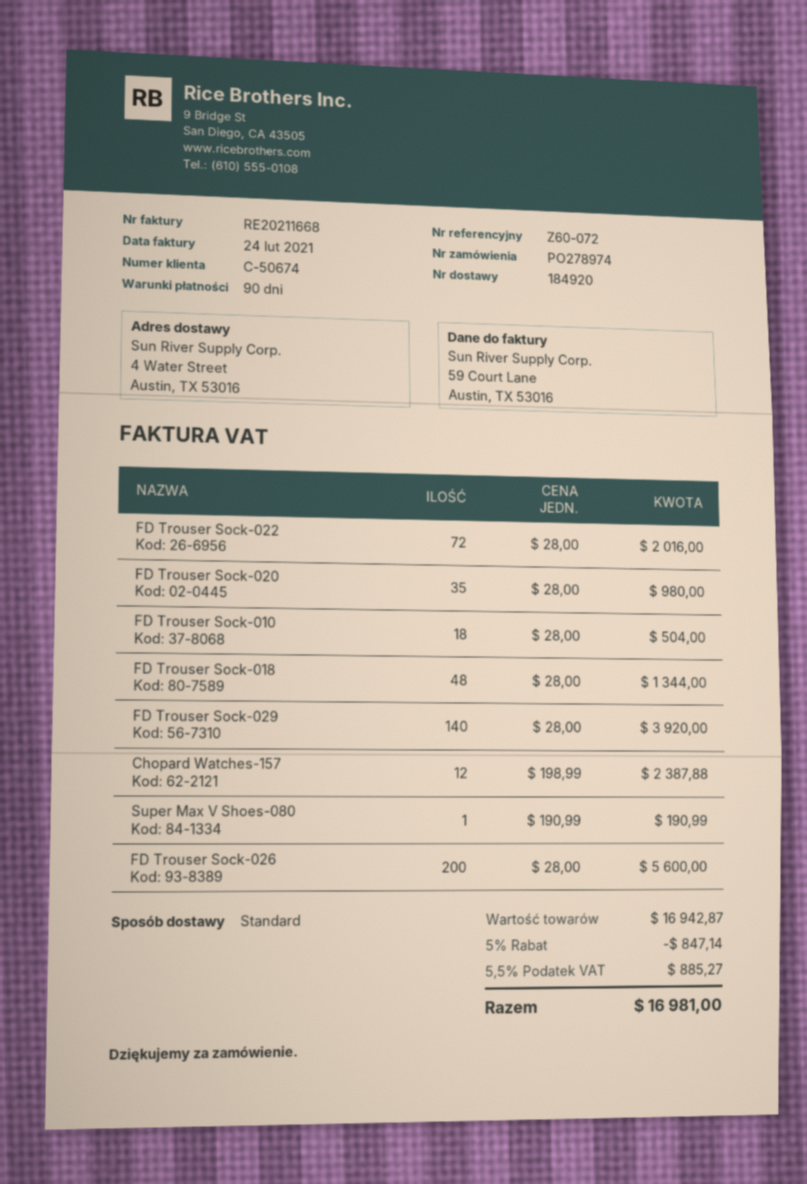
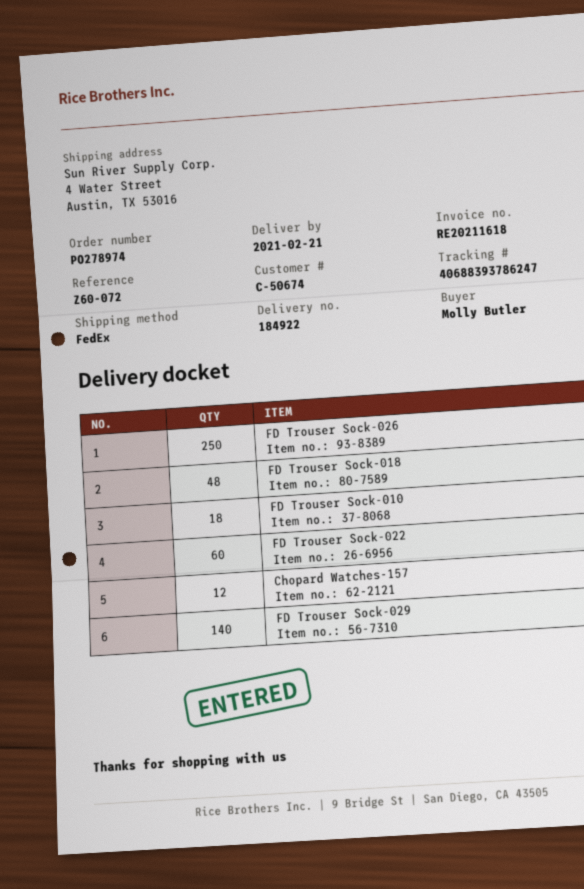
delivery note number: 184920 -> 184922
invoice number: RE20211668 -> RE20211618
shipping method: standard -> FedEx
FD Trouser Sock-022: 72 -> 60
FD Trouser Sock-020: 35 -> none
Super Max V Shoes-080: 1 -> none
FD Trouser Sock-026: 200 -> 250

